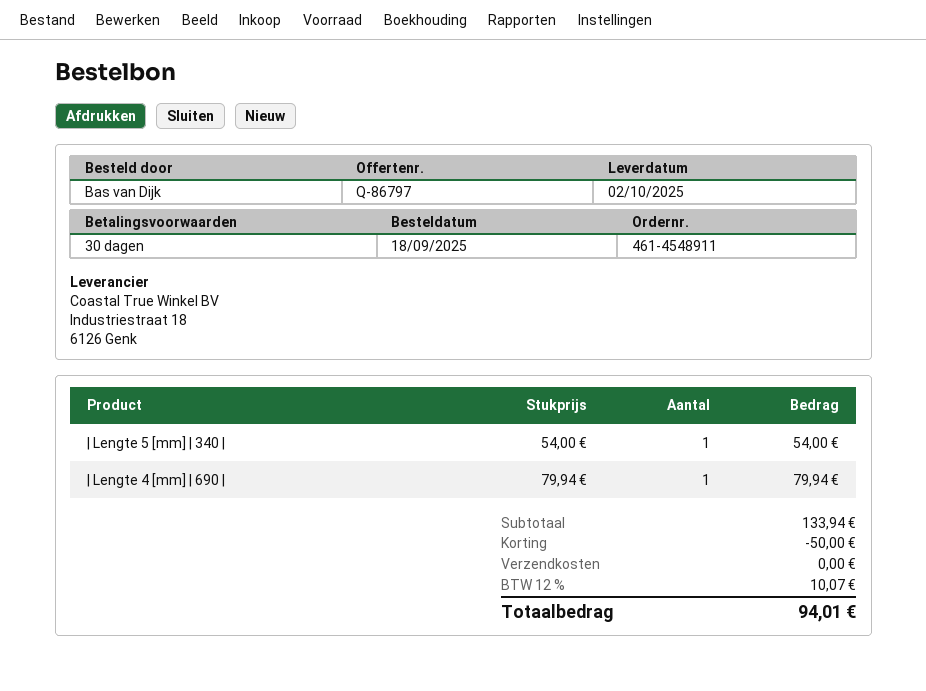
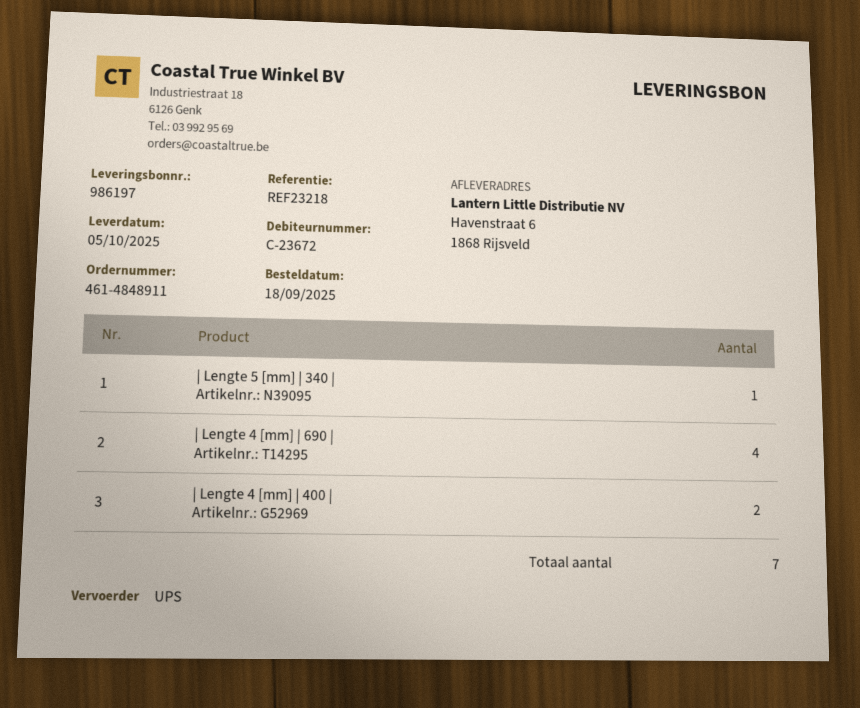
order number: 461-4548911 -> 461-4848911
delivery date: 2025-10-02 -> 2025-10-05
| Lengte 4 [mm] | 690 |: 1 -> 4
| Lengte 4 [mm] | 400 |: none -> 2

